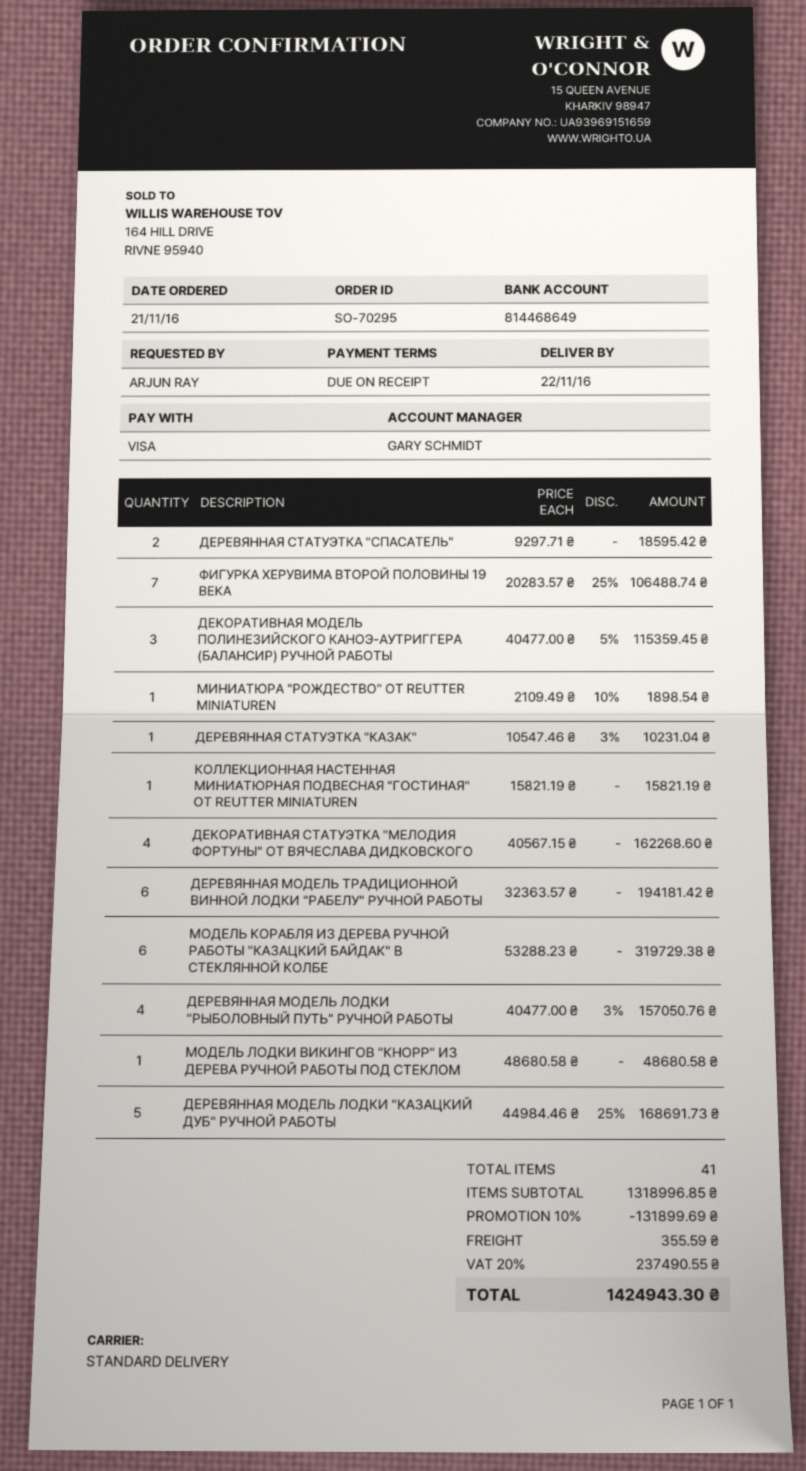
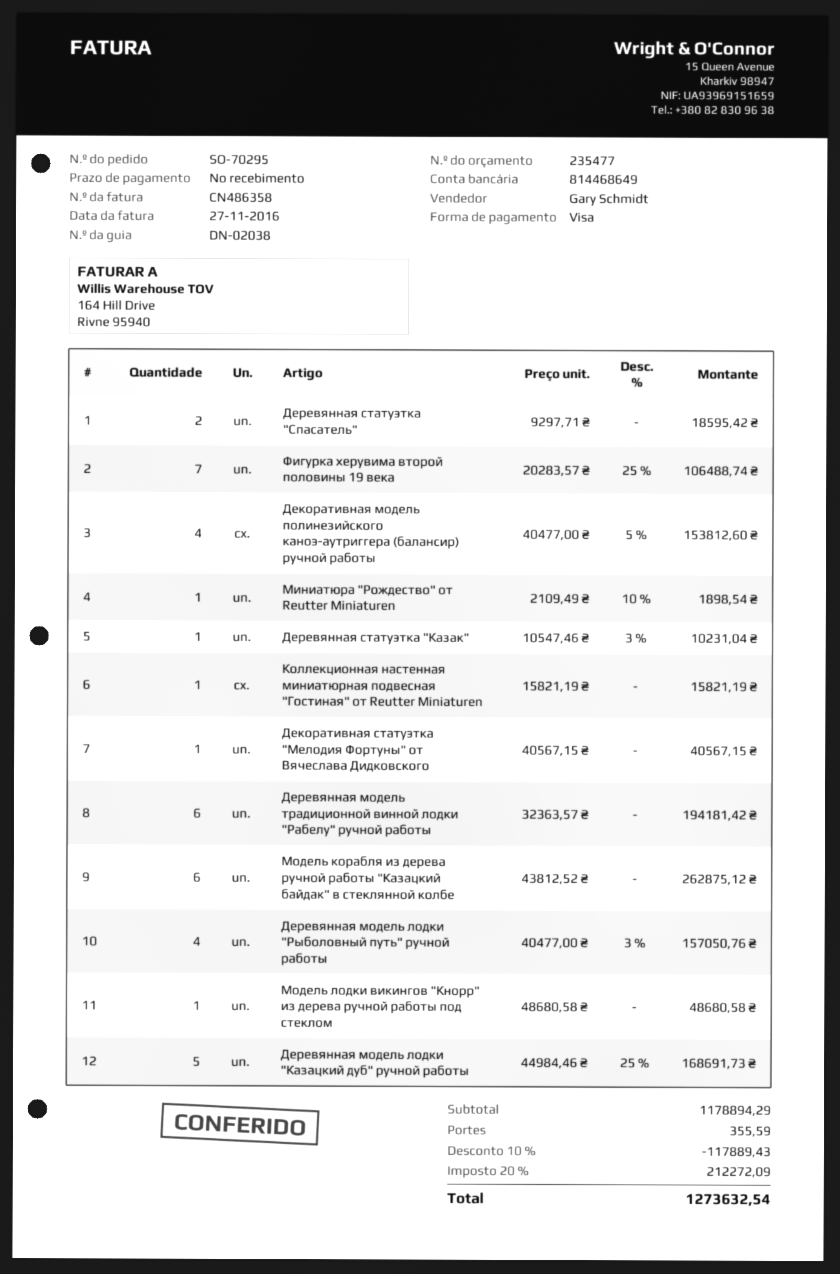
ДЕКОРАТИВНАЯ МОДЕЛЬ ПОЛИНЕЗИЙСКОГО КАНОЭ-АУТРИГГЕРА (БАЛАНСИР) РУЧНОЙ РАБОТЫ: 3 x 40477.00 - 5% = 115359.45 -> 4 x 40477.00 - 5% = 153812.60
ДЕКОРАТИВНАЯ СТАТУЭТКА "МЕЛОДИЯ ФОРТУНЫ" ОТ ВЯЧЕСЛАВА ДИДКОВСКОГО: 4 x 40567.15 = 162268.60 -> 1 x 40567.15 = 40567.15
МОДЕЛЬ КОРАБЛЯ ИЗ ДЕРЕВА РУЧНОЙ РАБОТЫ "КАЗАЦКИЙ БАЙДАК" В СТЕКЛЯННОЙ КОЛБЕ: 6 x 53288.23 = 319729.38 -> 6 x 43812.52 = 262875.12
subtotal: 1318996.85 -> 1178894.29
discount: 10% = 131899.69 -> 10% = 117889.43
tax: 20% = 237490.55 -> 20% = 212272.09
total: 1424943.30 -> 1273632.54

